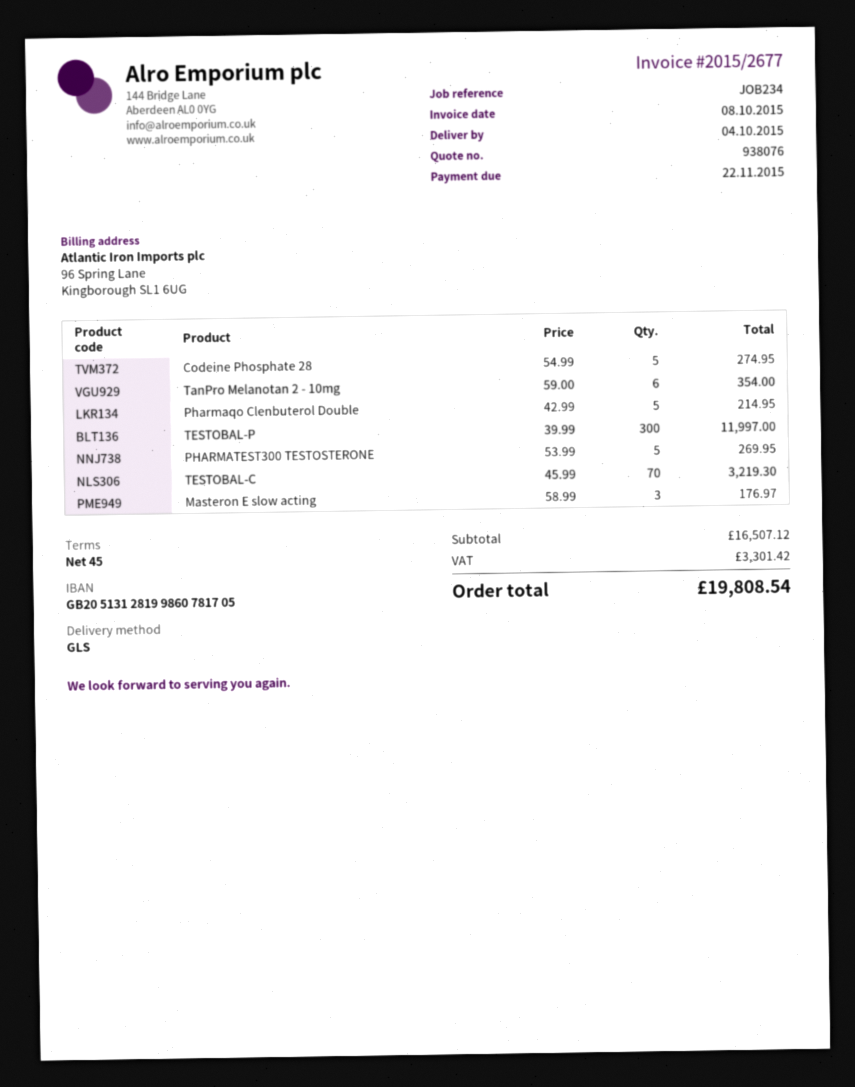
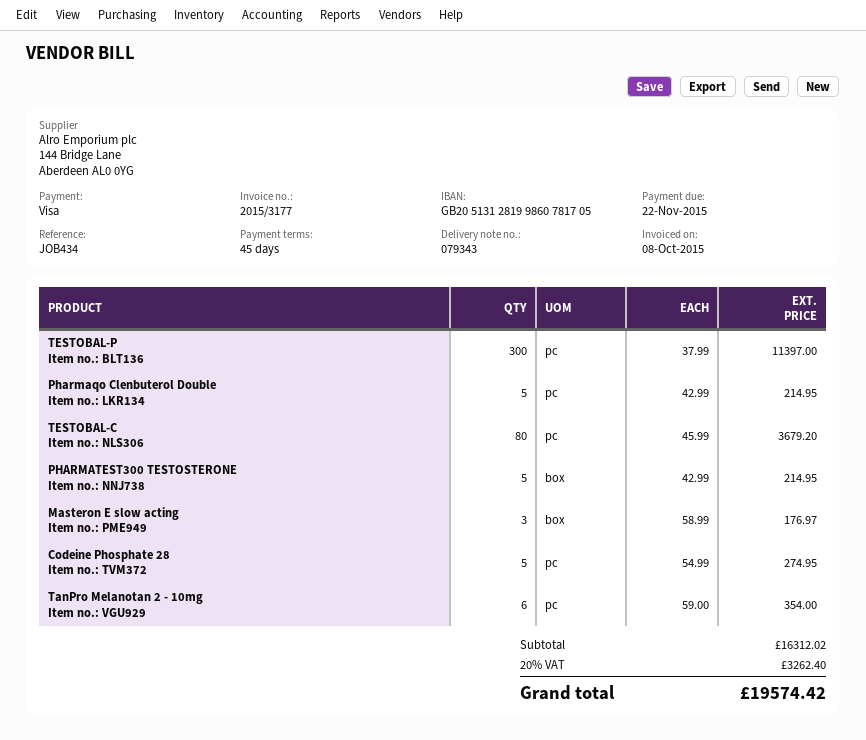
invoice number: 2015/2677 -> 2015/3177
reference: JOB234 -> JOB434
TESTOBAL-P: 300 x 39.99 = 11997.00 -> 300 x 37.99 = 11397.00
PHARMATEST300 TESTOSTERONE: 5 x 53.99 = 269.95 -> 5 x 42.99 = 214.95
TESTOBAL-C: 70 x 45.99 = 3219.30 -> 80 x 45.99 = 3679.20
subtotal: 16507.12 -> 16312.02
tax: 3301.42 -> 3262.40
total: 19808.54 -> 19574.42

